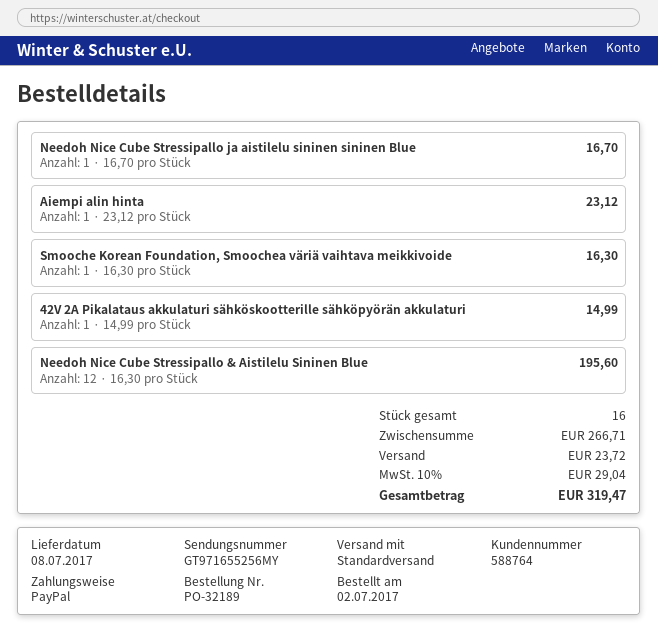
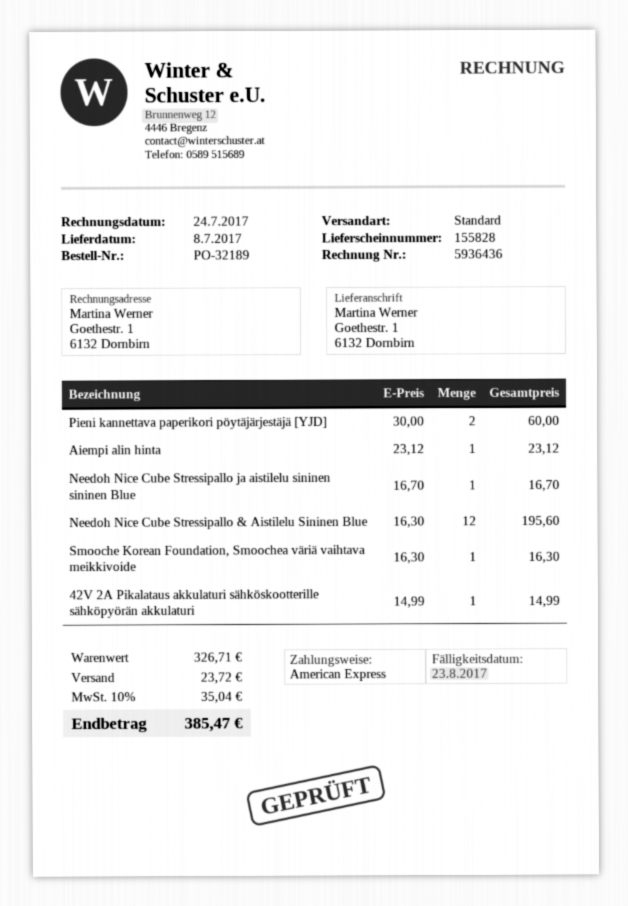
payment method: PayPal -> American Express
Pieni kannettava paperikori pöytäjärjestäjä [YJD]: none -> 2 x 30.00 = 60.00
subtotal: 266.71 -> 326.71
tax: 10% = 29.04 -> 10% = 35.04
total: 319.47 -> 385.47

